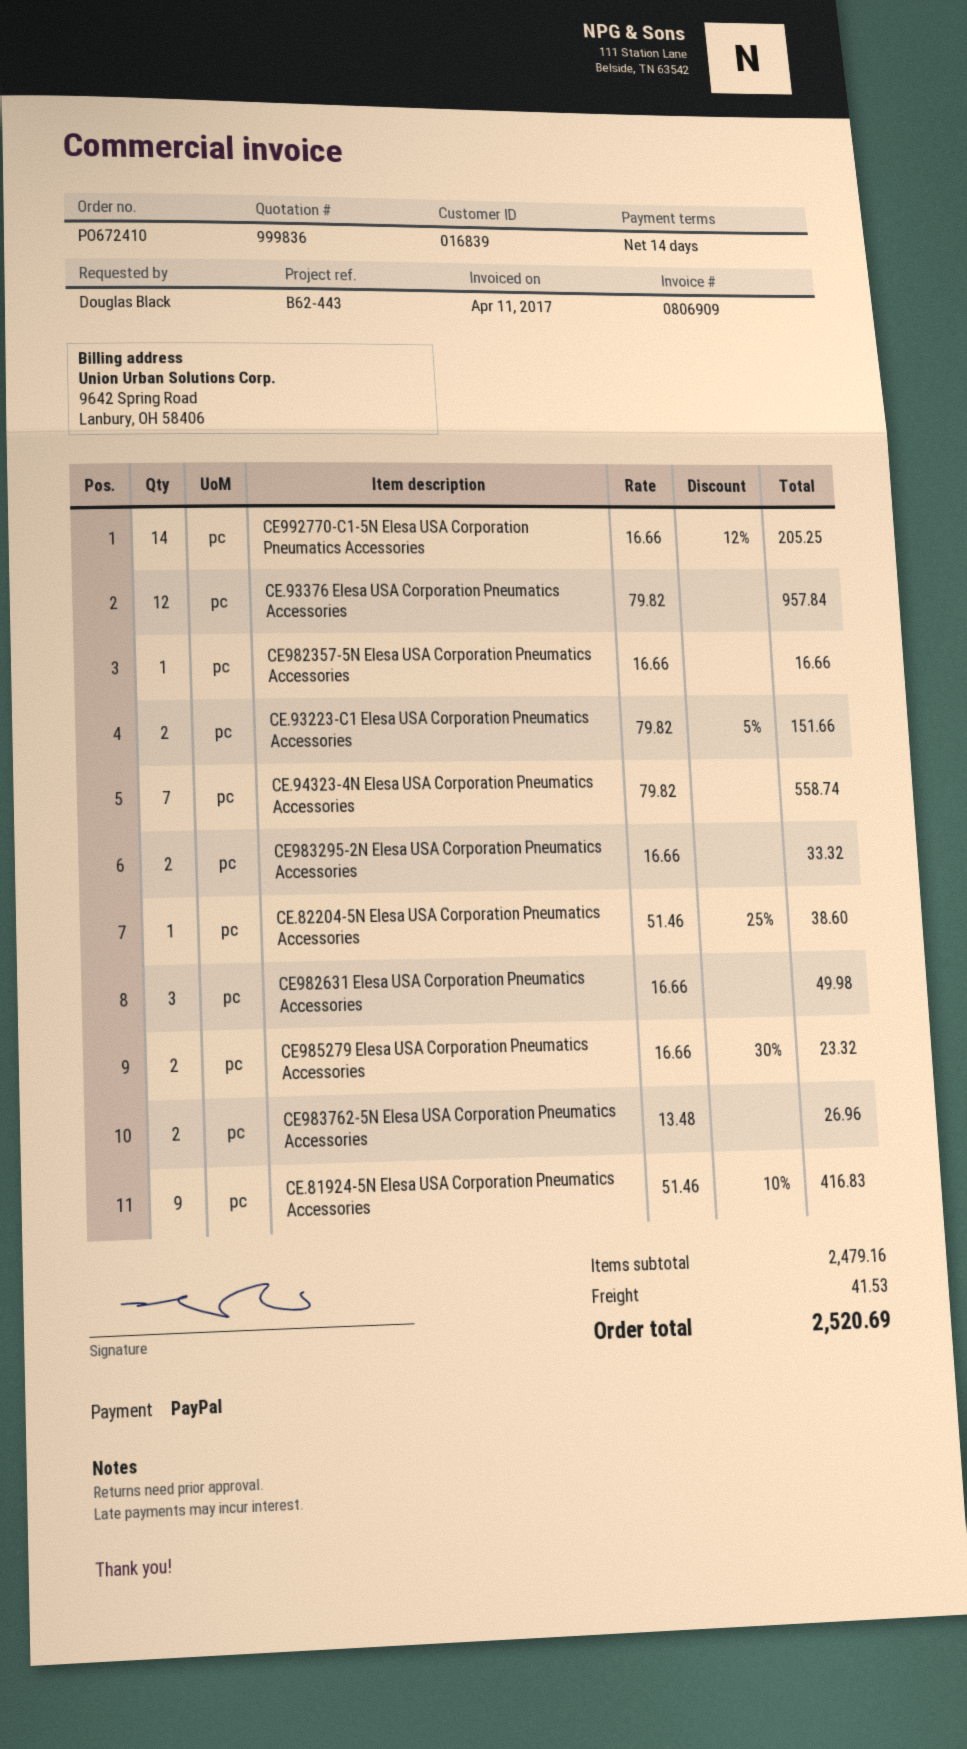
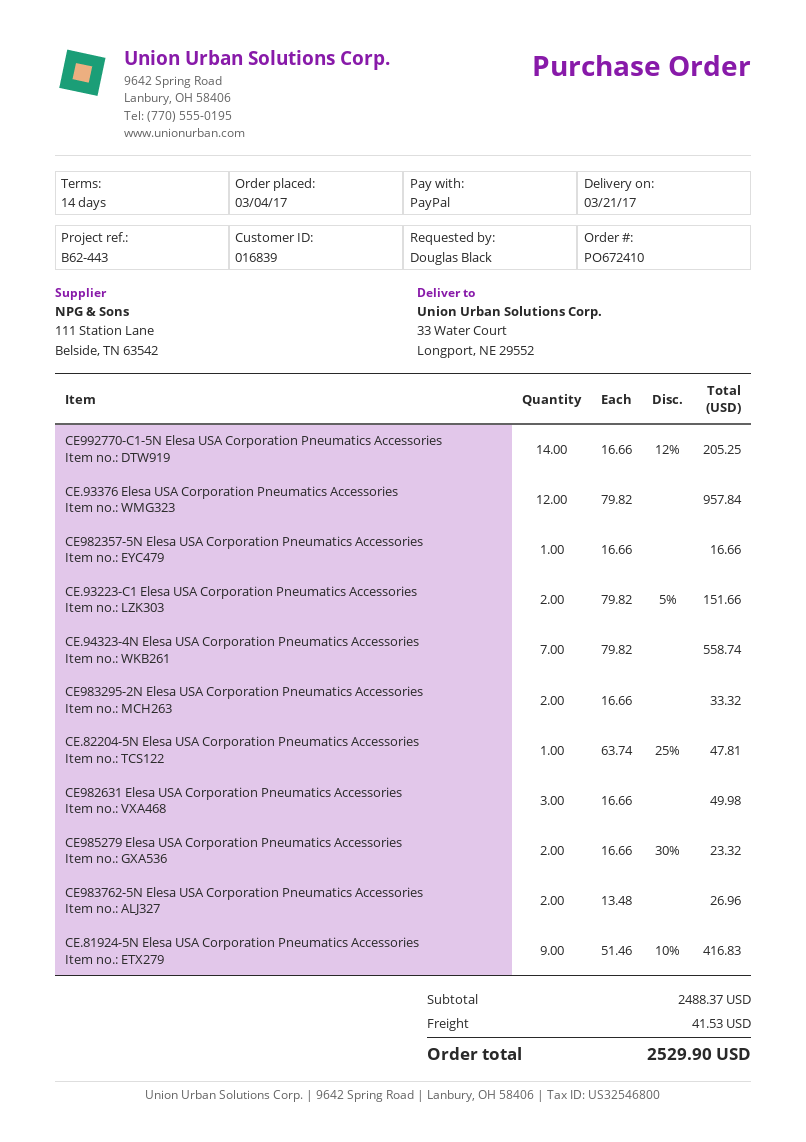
CE.82204-5N Elesa USA Corporation Pneumatics Accessories: 1 x 51.46 - 25% = 38.60 -> 1 x 63.74 - 25% = 47.81
subtotal: 2479.16 -> 2488.37
total: 2520.69 -> 2529.90

